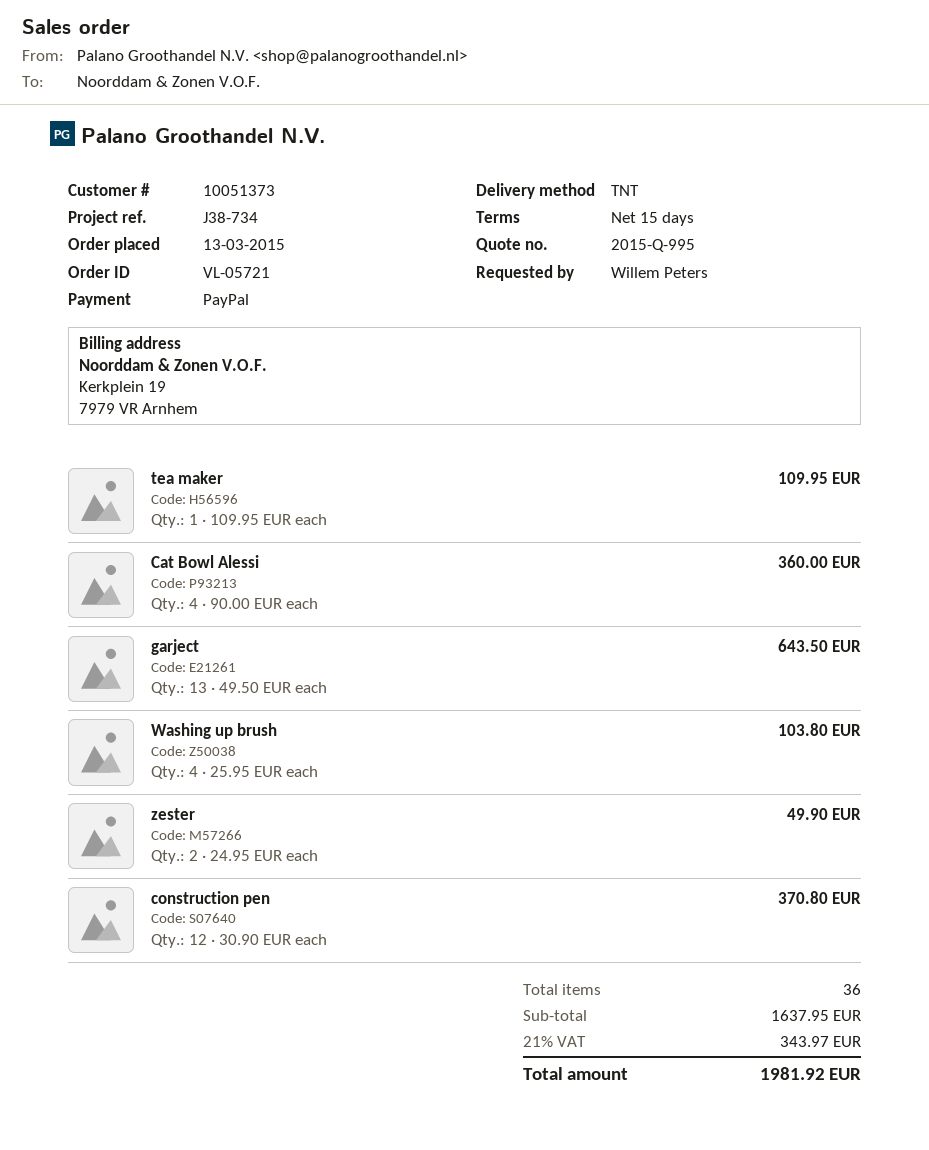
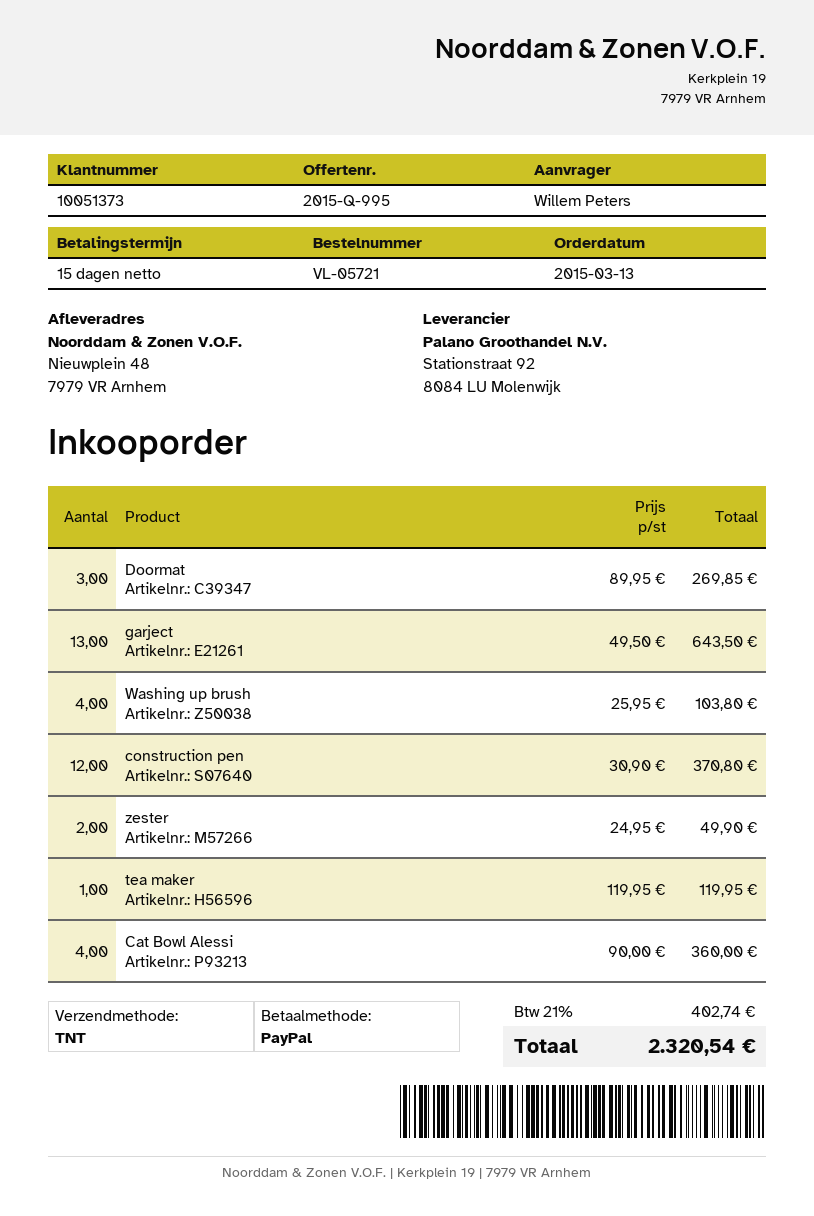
tea maker: 1 x 109.95 = 109.95 -> 1 x 119.95 = 119.95
Doormat: none -> 3 x 89.95 = 269.85
tax: 21% = 343.97 -> 21% = 402.74
total: 1981.92 -> 2320.54

